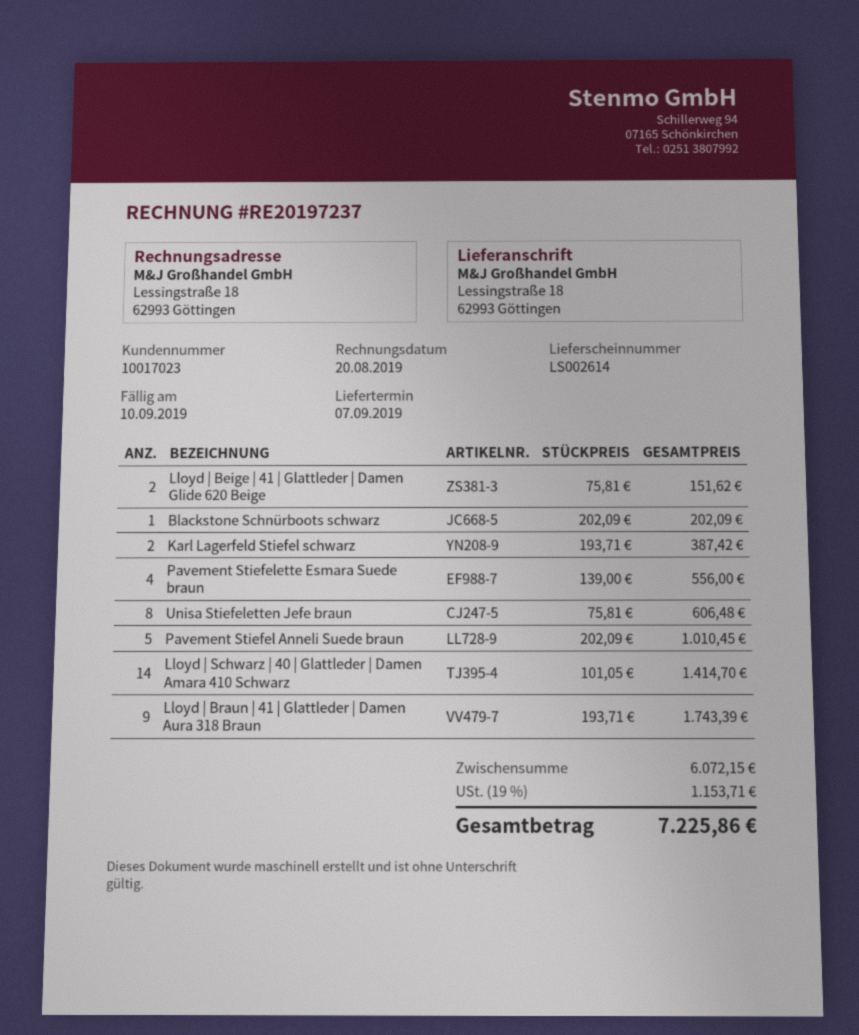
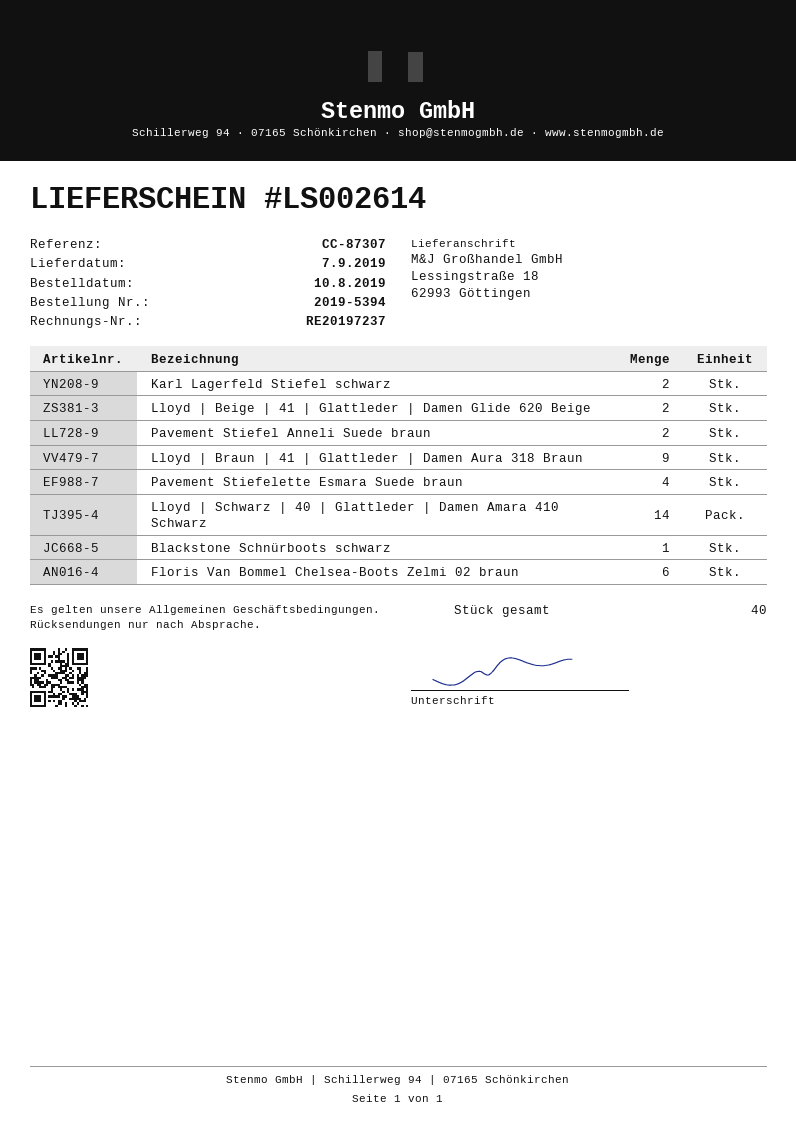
Unisa Stiefeletten Jefe braun: 8 -> none
Pavement Stiefel Anneli Suede braun: 5 -> 2
Floris Van Bommel Chelsea-Boots Zelmi 02 braun: none -> 6

